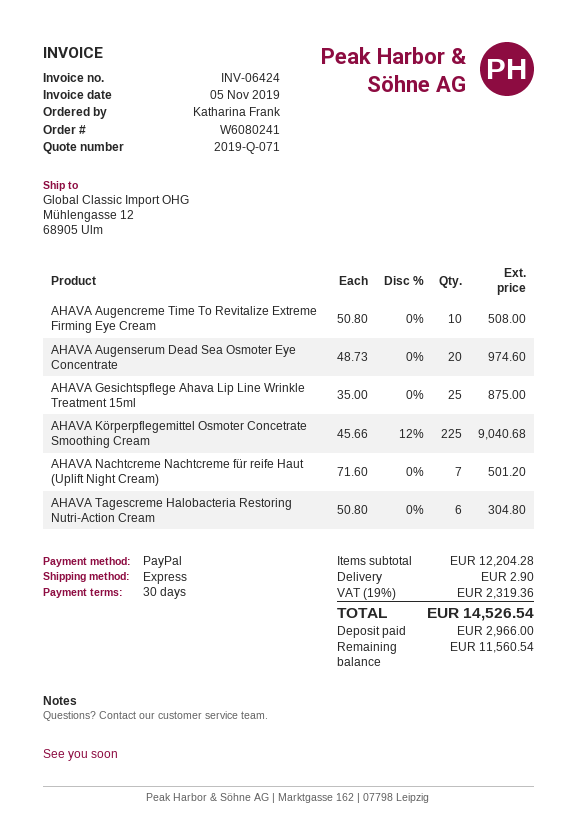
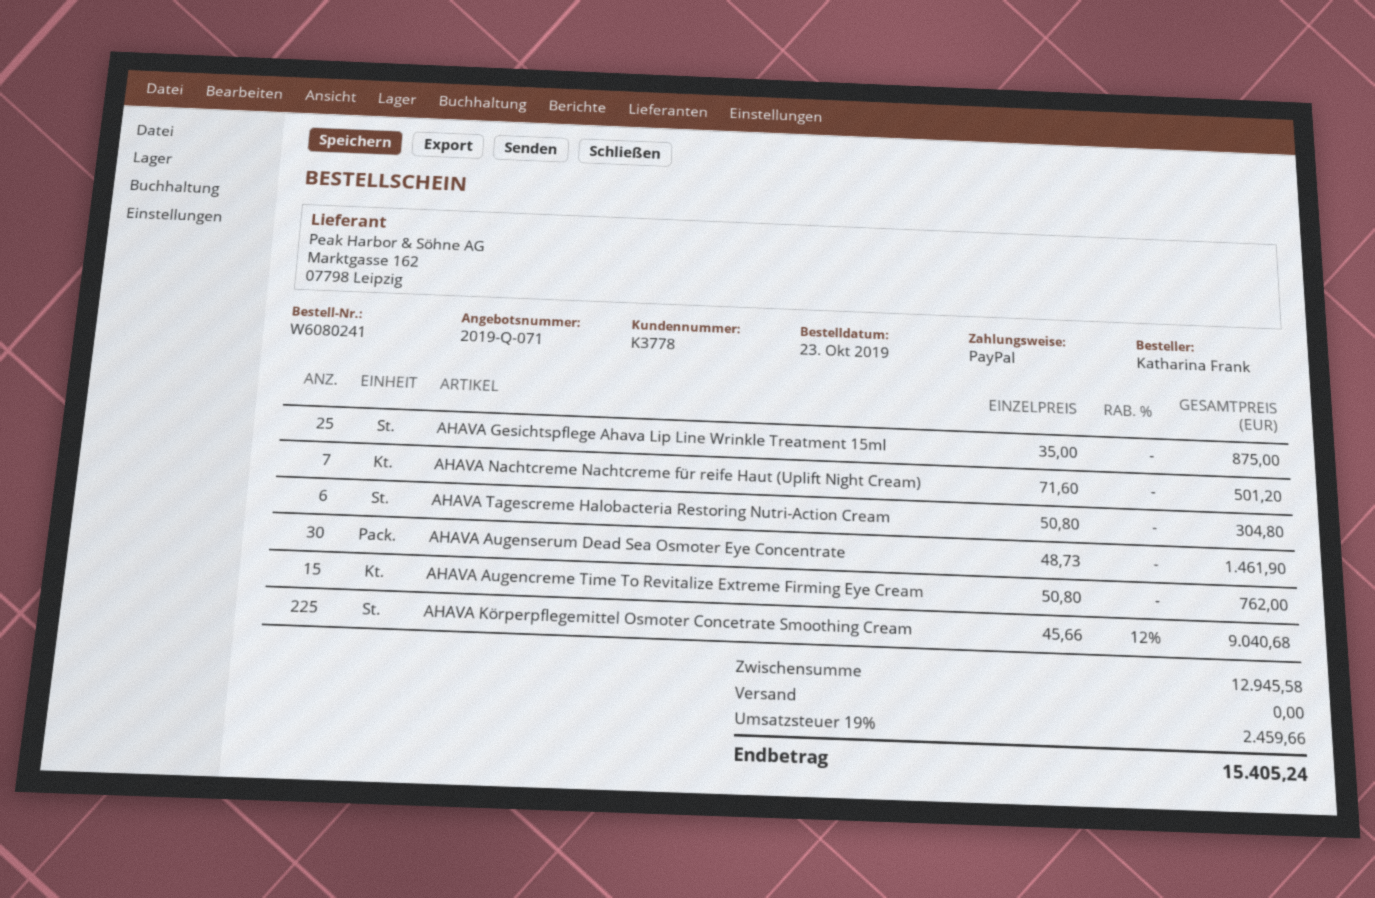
AHAVA Augencreme Time To Revitalize Extreme Firming Eye Cream: 10 x 50.80 = 508.00 -> 15 x 50.80 = 762.00
AHAVA Augenserum Dead Sea Osmoter Eye Concentrate: 20 x 48.73 = 974.60 -> 30 x 48.73 = 1461.90
subtotal: 12204.28 -> 12945.58
shipping: 2.90 -> 0.00
tax: 19% = 2319.36 -> 19% = 2459.66
total: 14526.54 -> 15405.24

